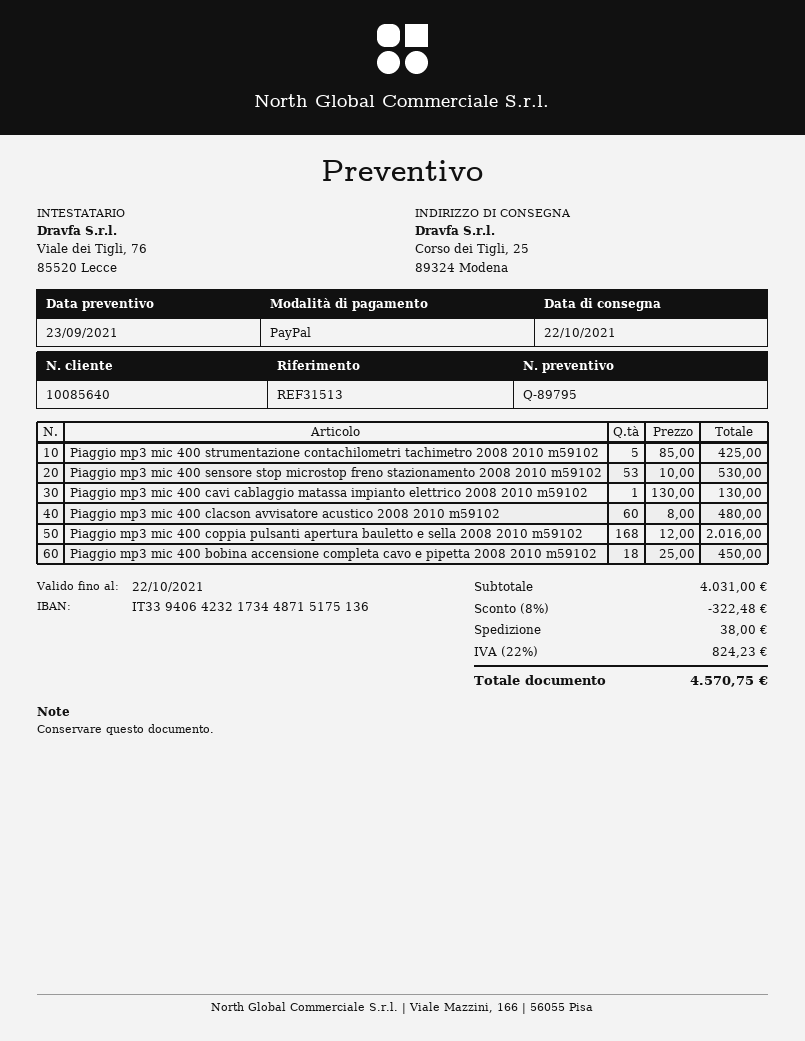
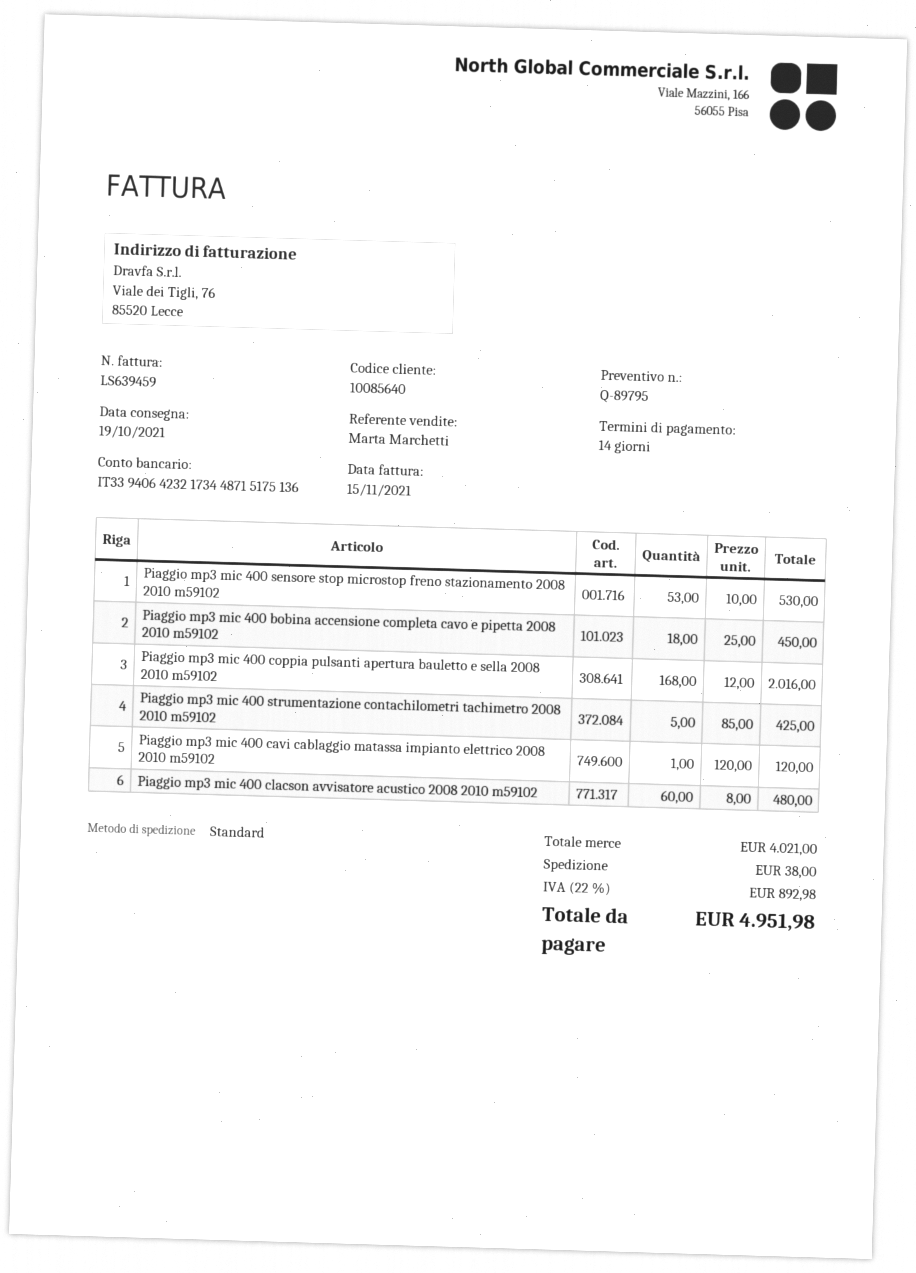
delivery date: 2021-10-22 -> 2021-10-19
Piaggio mp3 mic 400 cavi cablaggio matassa impianto elettrico 2008 2010 m59102: 1 x 130.00 = 130.00 -> 1 x 120.00 = 120.00
subtotal: 4031.00 -> 4021.00
discount: 8% = 322.48 -> none
tax: 22% = 824.23 -> 22% = 892.98
total: 4570.75 -> 4951.98

